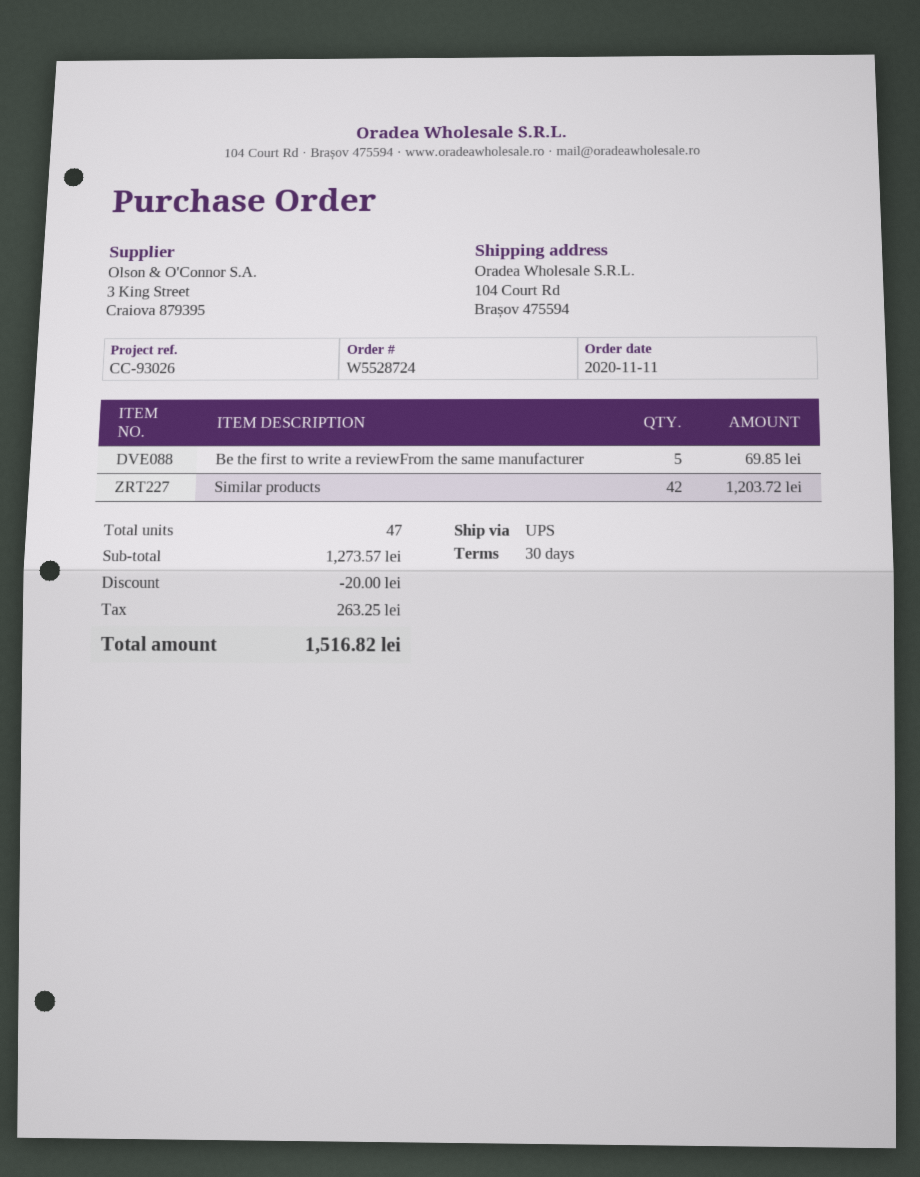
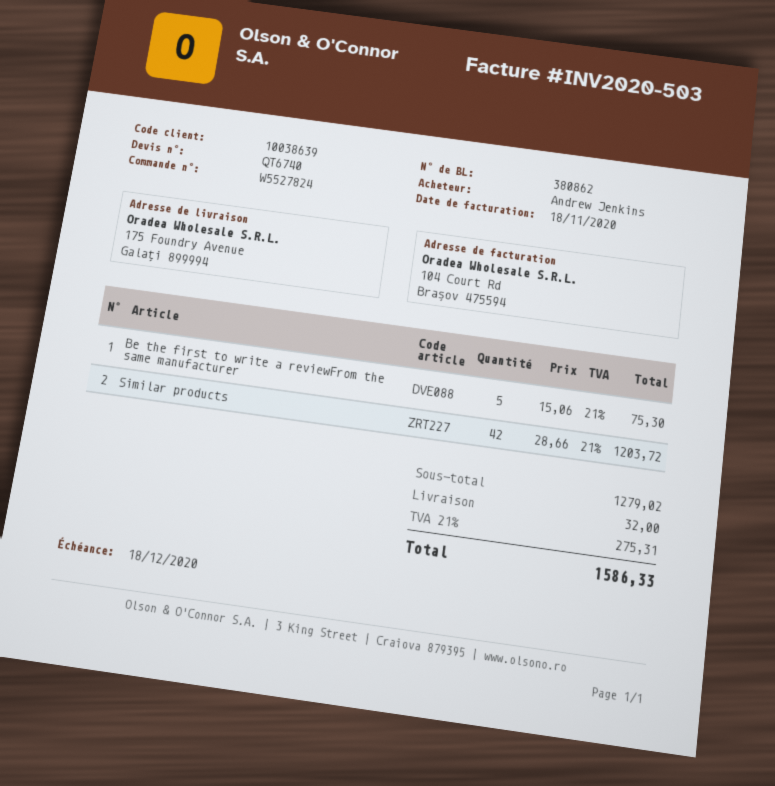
order number: W5528724 -> W5527824
ship to: 104 Court Rd, Brașov 475594 -> 175 Foundry Avenue, Galați 899994
Be the first to write a reviewFrom the same manufacturer: 5 for 69.85 -> 5 for 75.30
subtotal: 1273.57 -> 1279.02
discount: 20.00 -> none
shipping: none -> 32.00
tax: 263.25 -> 275.31
total: 1516.82 -> 1586.33

